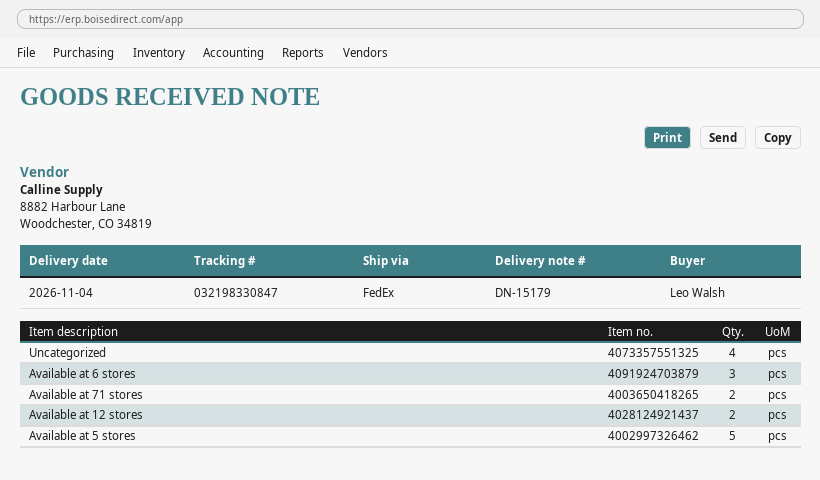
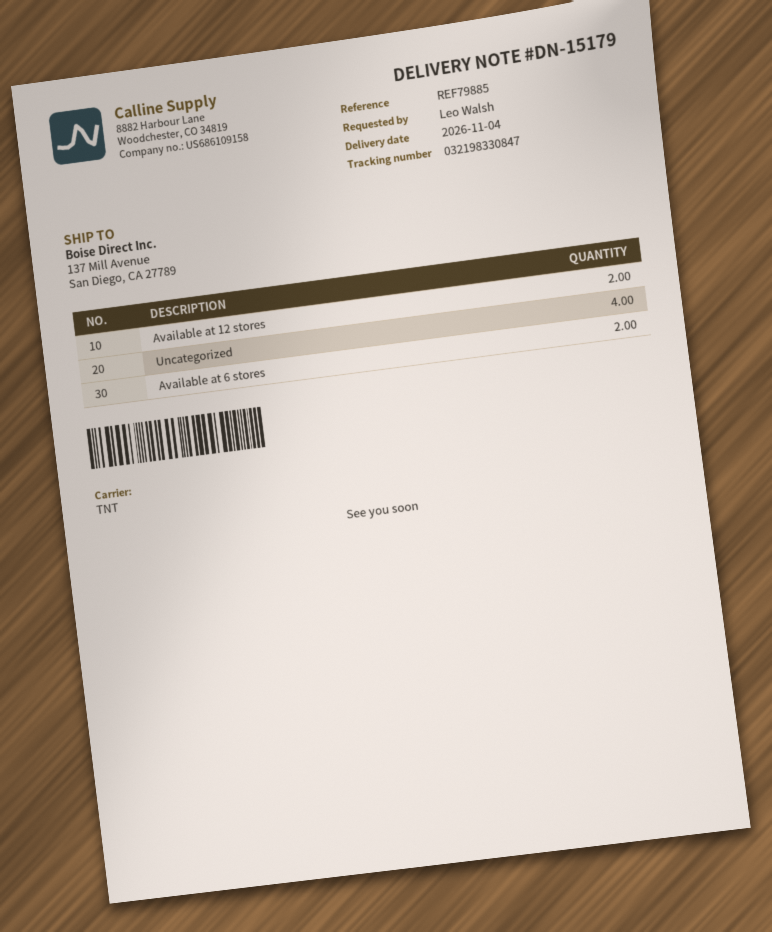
shipping method: FedEx -> TNT
Available at 6 stores: 3 -> 2
Available at 71 stores: 2 -> none
Available at 5 stores: 5 -> none

